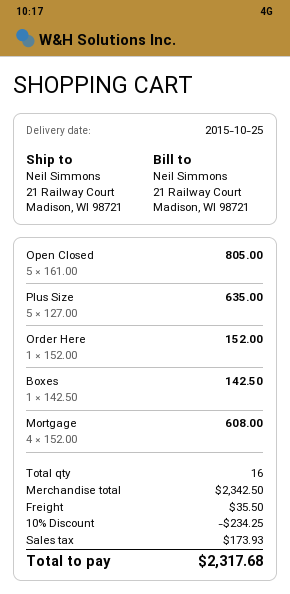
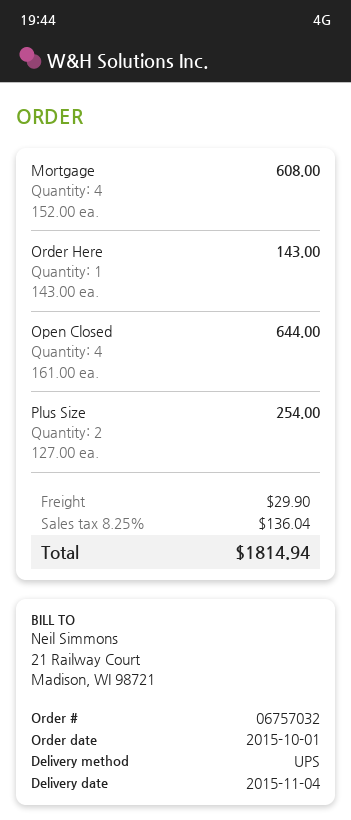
delivery date: 2015-10-25 -> 2015-11-04
Open Closed: 5 x 161.00 = 805.00 -> 4 x 161.00 = 644.00
Plus Size: 5 x 127.00 = 635.00 -> 2 x 127.00 = 254.00
Order Here: 1 x 152.00 = 152.00 -> 1 x 143.00 = 143.00
Boxes: 1 x 142.50 = 142.50 -> none
discount: 10% = 234.25 -> none
shipping: 35.50 -> 29.90
tax: 173.93 -> 136.04
total: 2317.68 -> 1814.94

